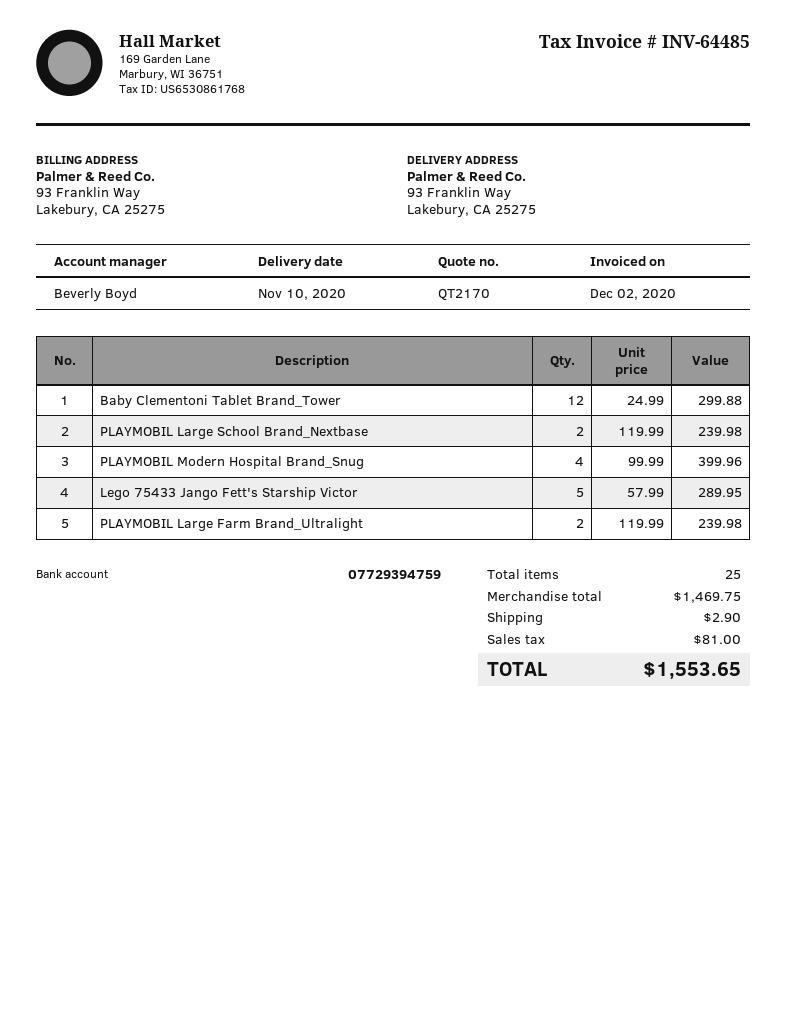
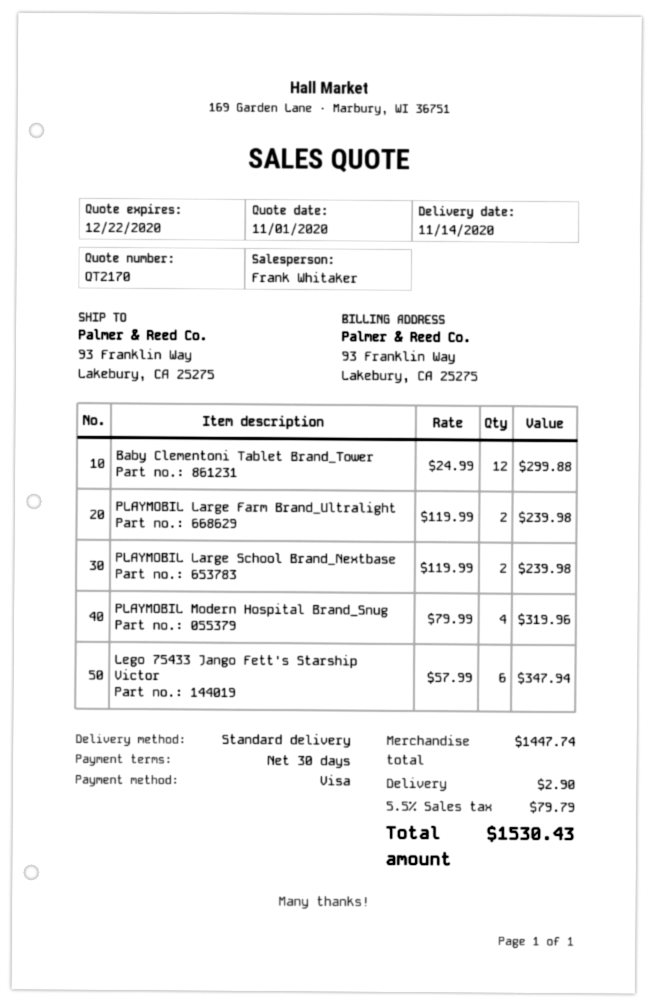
delivery date: 2020-11-10 -> 2020-11-14
sales rep: Beverly Boyd -> Frank Whitaker
PLAYMOBIL Modern Hospital Brand_Snug: 4 x 99.99 = 399.96 -> 4 x 79.99 = 319.96
Lego 75433 Jango Fett's Starship Victor: 5 x 57.99 = 289.95 -> 6 x 57.99 = 347.94
subtotal: 1469.75 -> 1447.74
tax: 81.00 -> 79.79
total: 1553.65 -> 1530.43

